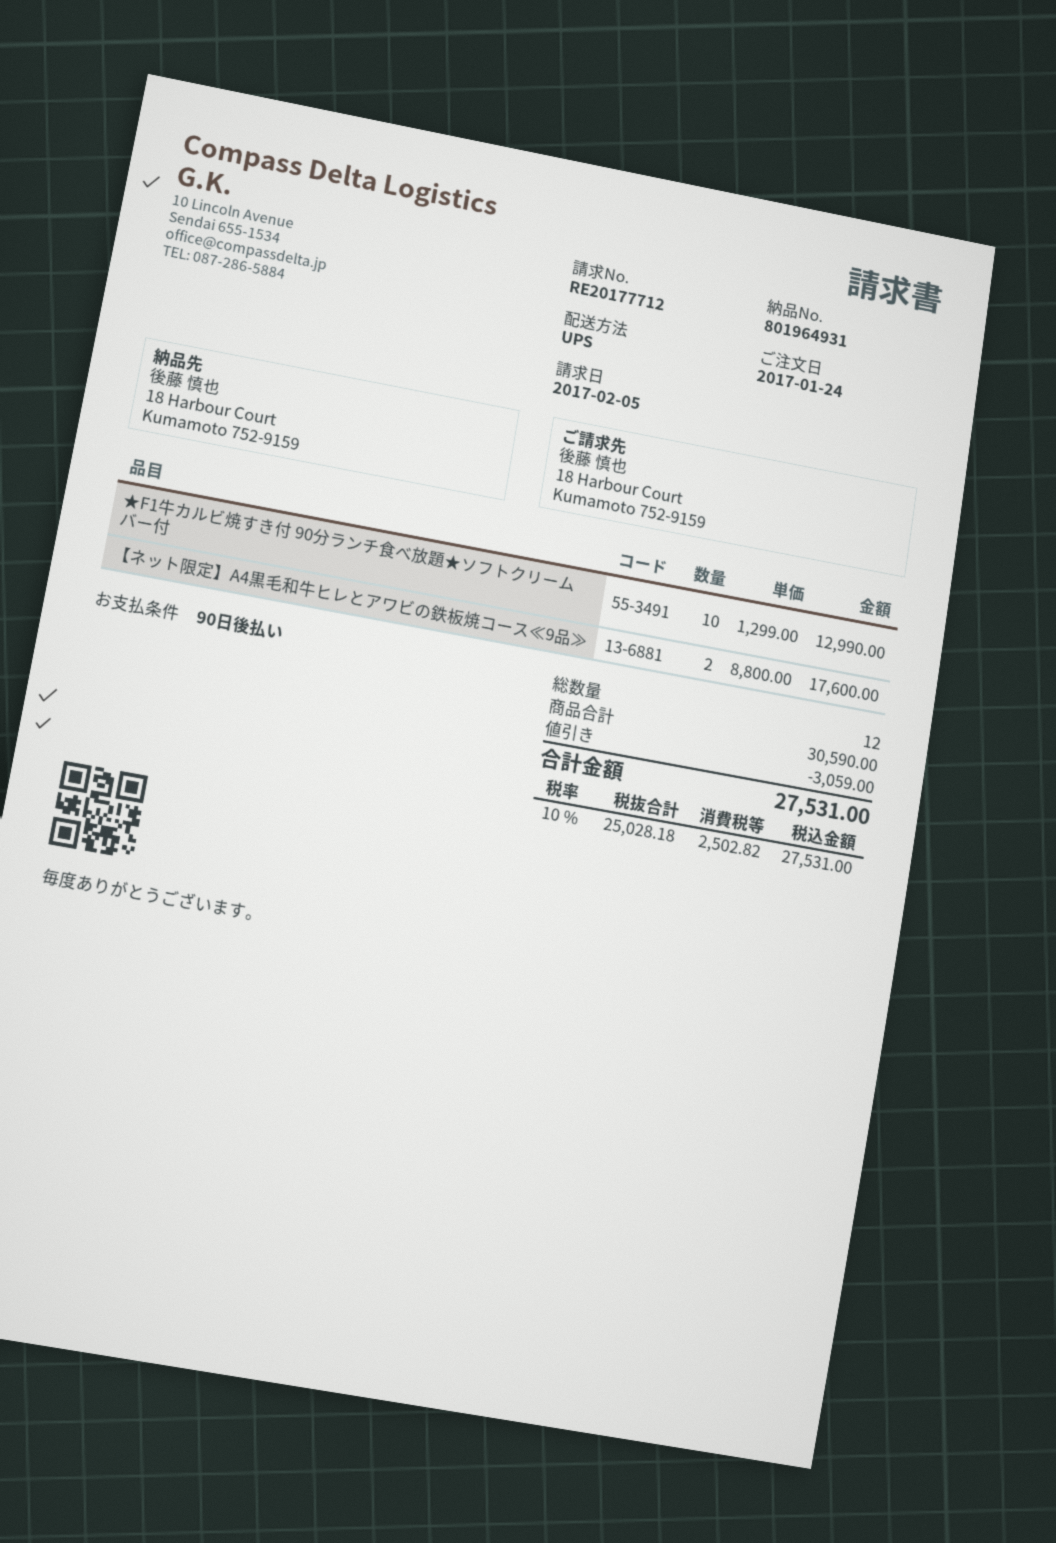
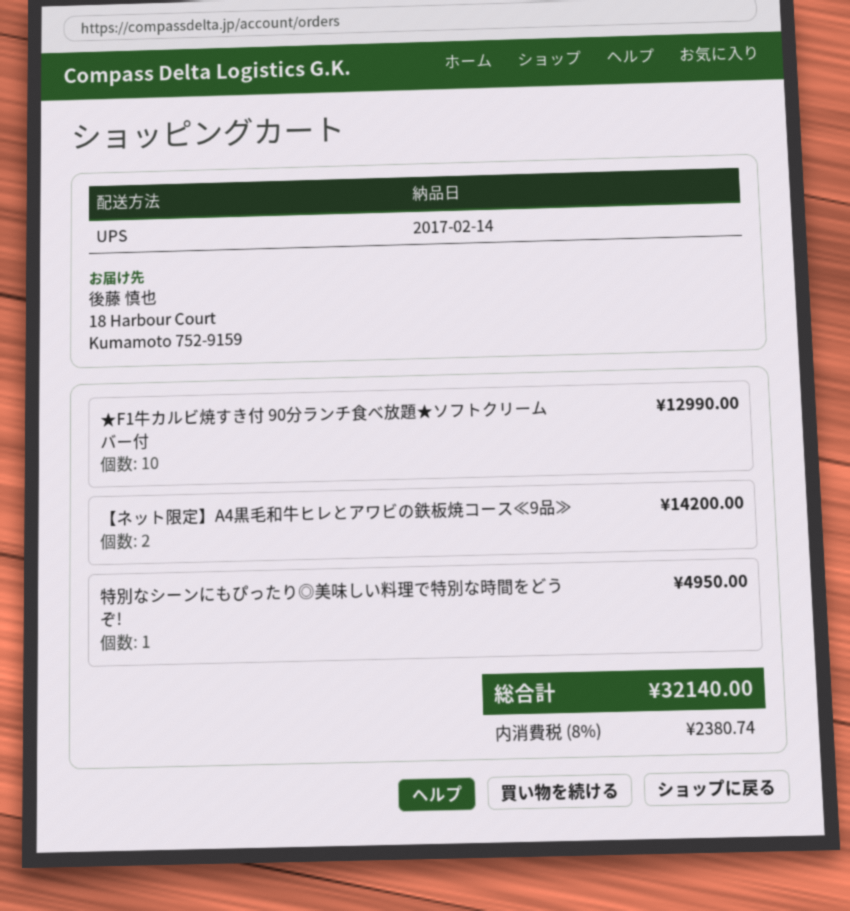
【ネット限定】A4黒毛和牛ヒレとアワビの鉄板焼コース≪9品≫: 2 for 17600.00 -> 2 for 14200.00
特別なシーンにもぴったり◎美味しい料理で特別な時間をどうぞ!: none -> 1 for 4950.00
discount: 3059.00 -> none
tax: 10% = 2502.82 -> 8% = 2380.74
total: 27531.00 -> 32140.00

